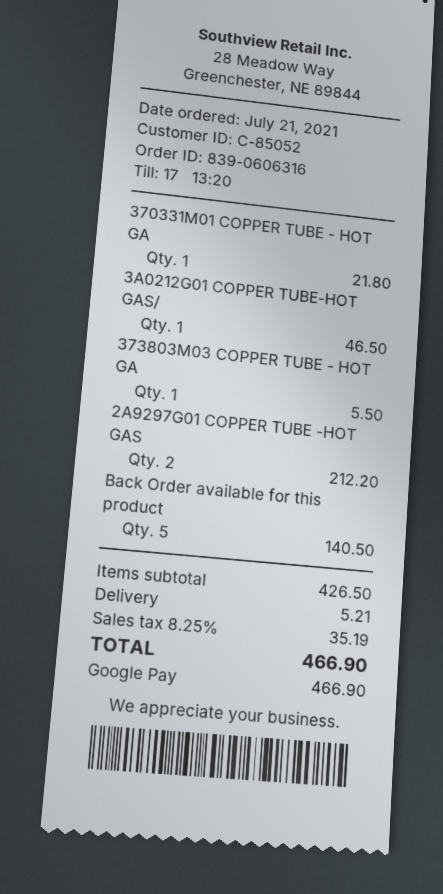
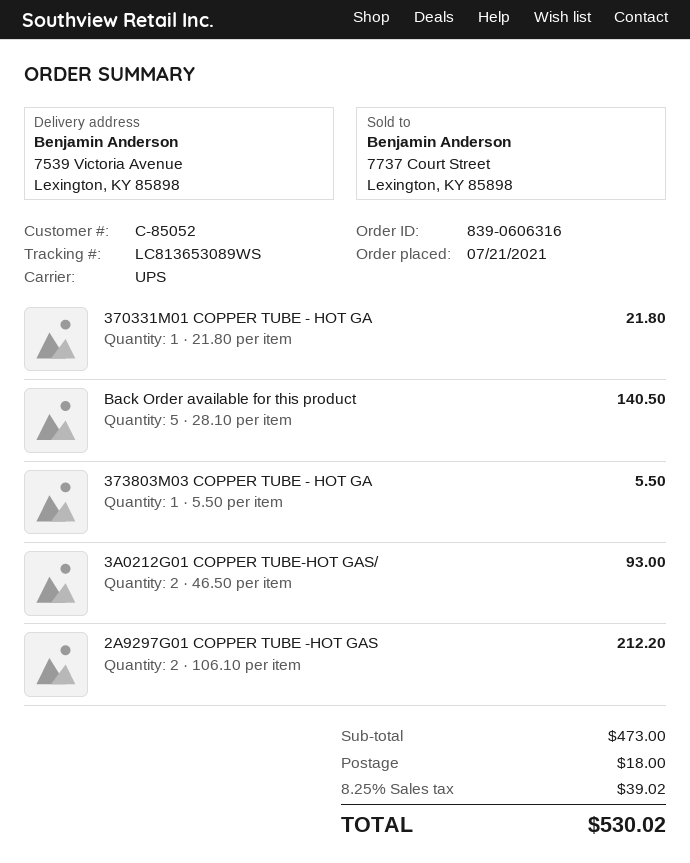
3A0212G01 COPPER TUBE-HOT GAS/: 1 for 46.50 -> 2 for 93.00
subtotal: 426.50 -> 473.00
shipping: 5.21 -> 18.00
tax: 8.25% = 35.19 -> 8.25% = 39.02
total: 466.90 -> 530.02

